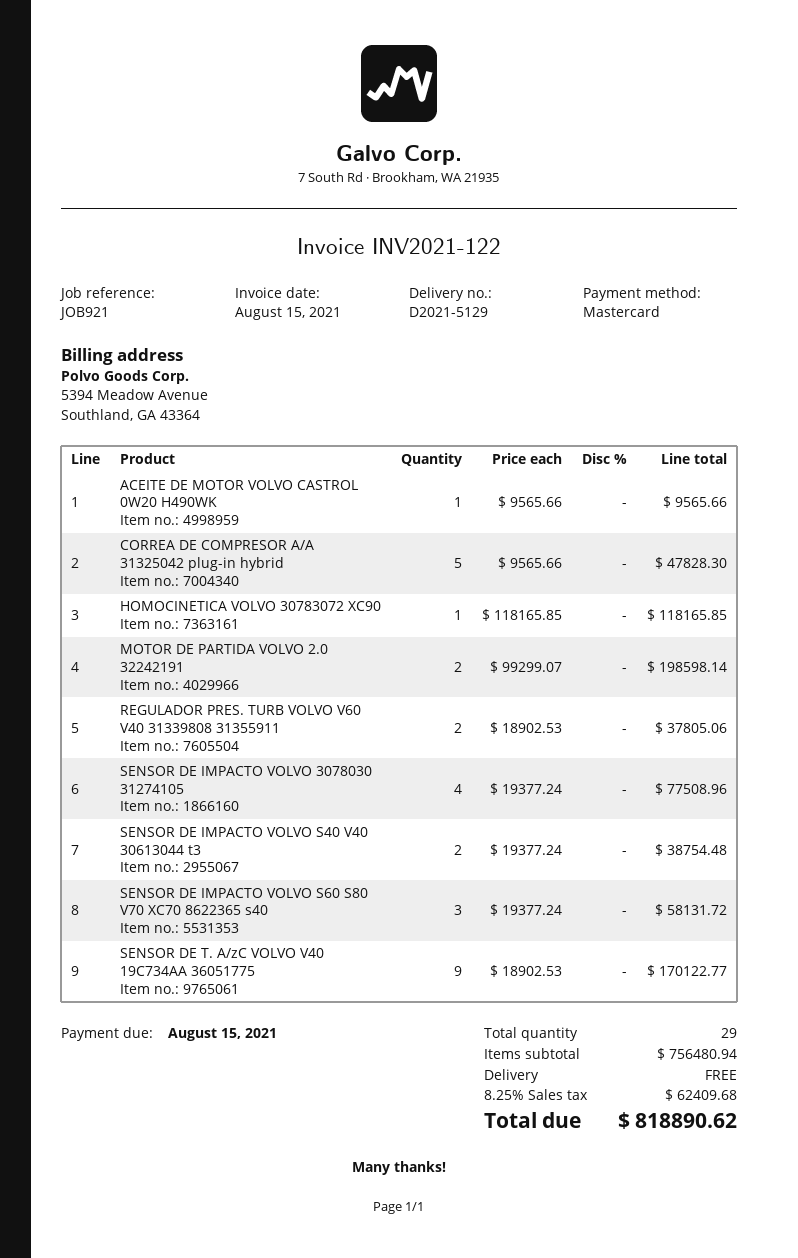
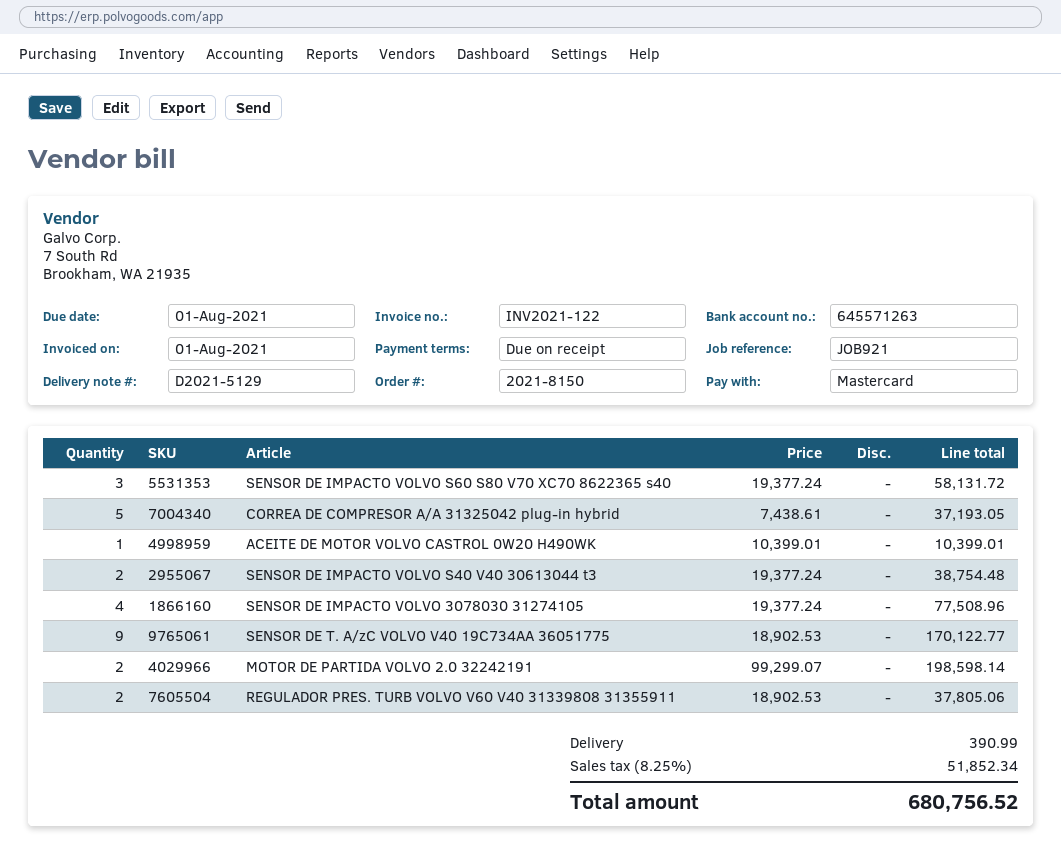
invoice date: 2021-08-15 -> 2021-08-01
due date: 2021-08-15 -> 2021-08-01
ACEITE DE MOTOR VOLVO CASTROL 0W20 H490WK: 1 x 9565.66 = 9565.66 -> 1 x 10399.01 = 10399.01
CORREA DE COMPRESOR A/A 31325042 plug-in hybrid: 5 x 9565.66 = 47828.30 -> 5 x 7438.61 = 37193.05
HOMOCINETICA VOLVO 30783072 XC90: 1 x 118165.85 = 118165.85 -> none
shipping: 0.00 -> 390.99
tax: 8.25% = 62409.68 -> 8.25% = 51852.34
total: 818890.62 -> 680756.52

